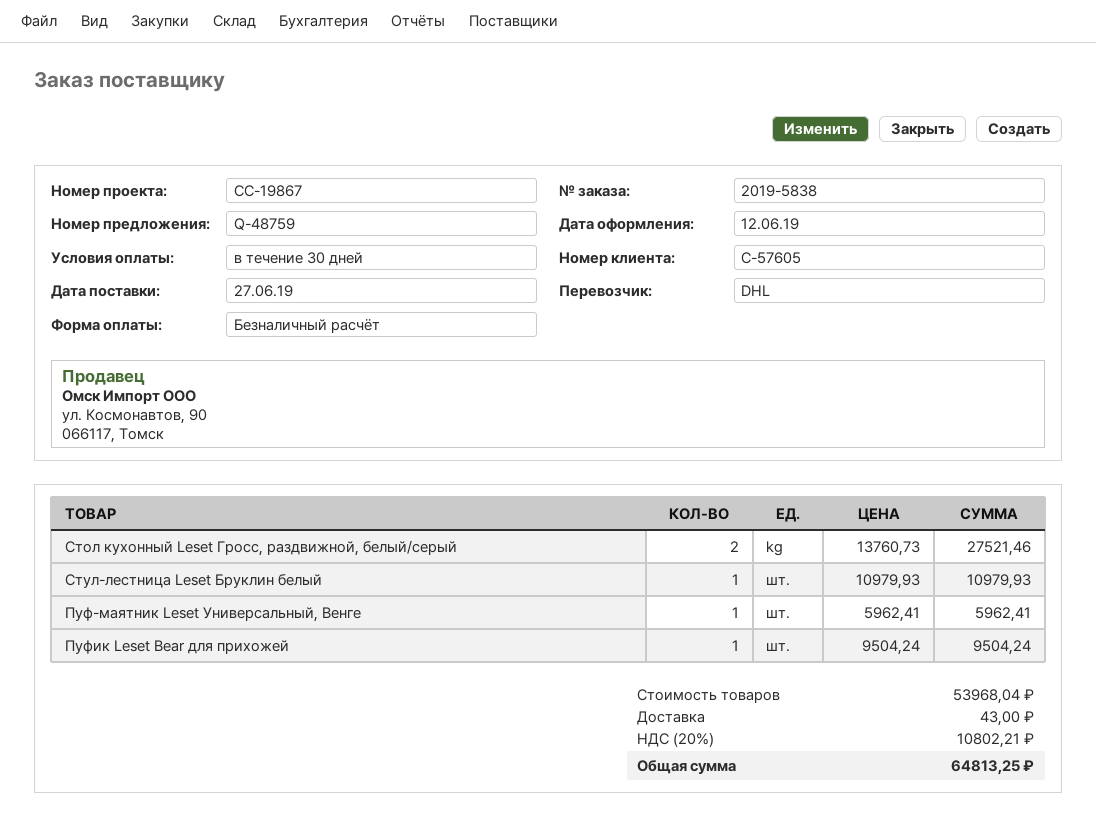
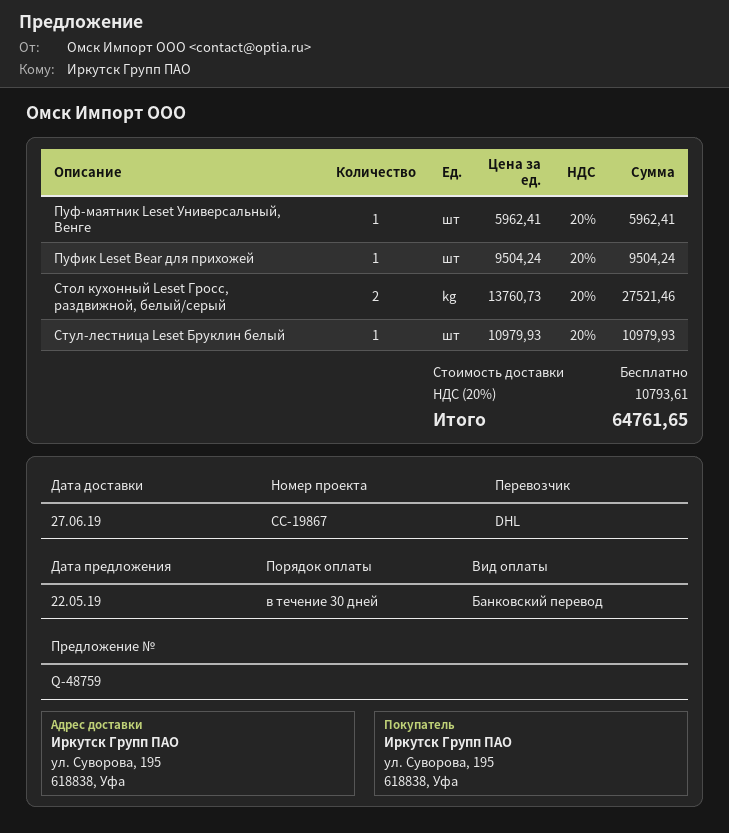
shipping: 43.00 -> 0.00
tax: 20% = 10802.21 -> 20% = 10793.61
total: 64813.25 -> 64761.65

